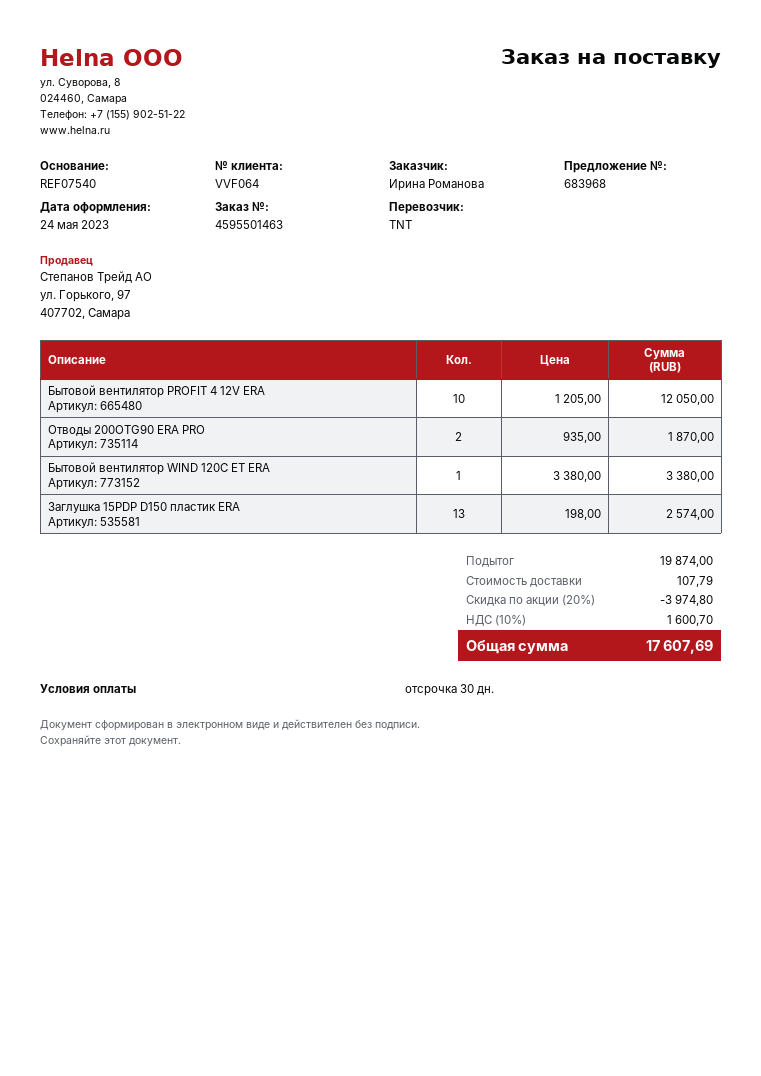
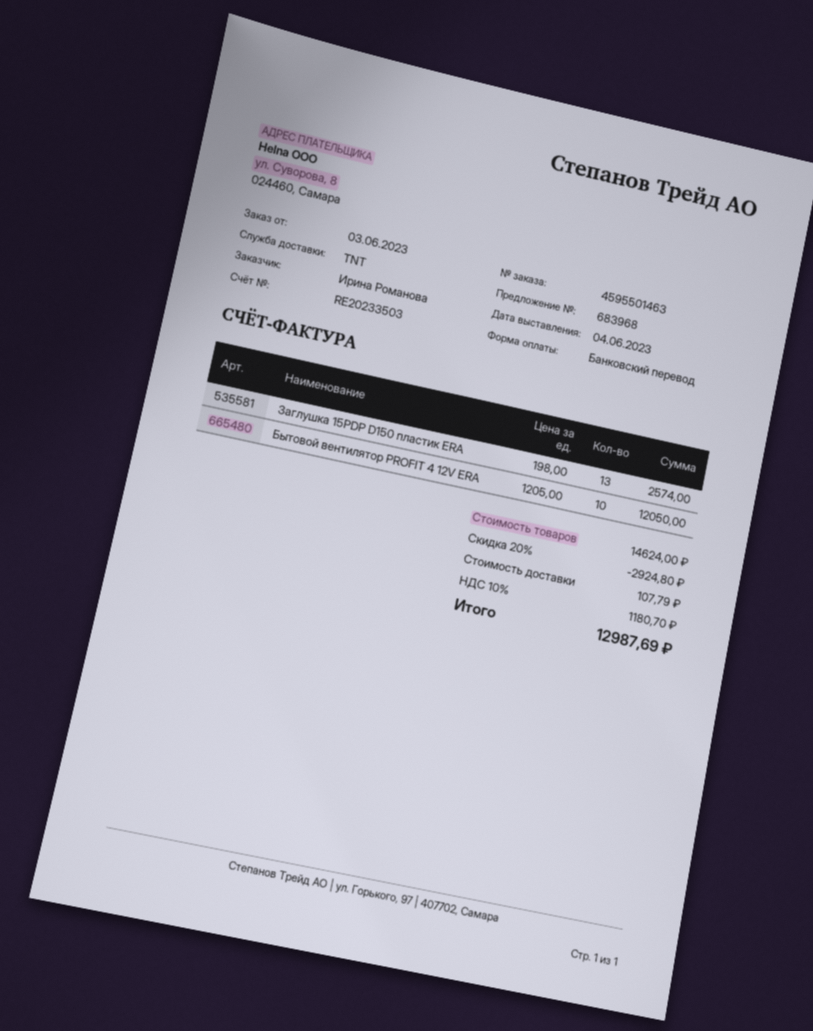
order date: 2023-05-24 -> 2023-06-03
Отводы 200OTG90 ERA PRO: 2 x 935.00 = 1870.00 -> none
Бытовой вентилятор WIND 120C ET ERA: 1 x 3380.00 = 3380.00 -> none
subtotal: 19874.00 -> 14624.00
discount: 20% = 3974.80 -> 20% = 2924.80
tax: 10% = 1600.70 -> 10% = 1180.70
total: 17607.69 -> 12987.69

